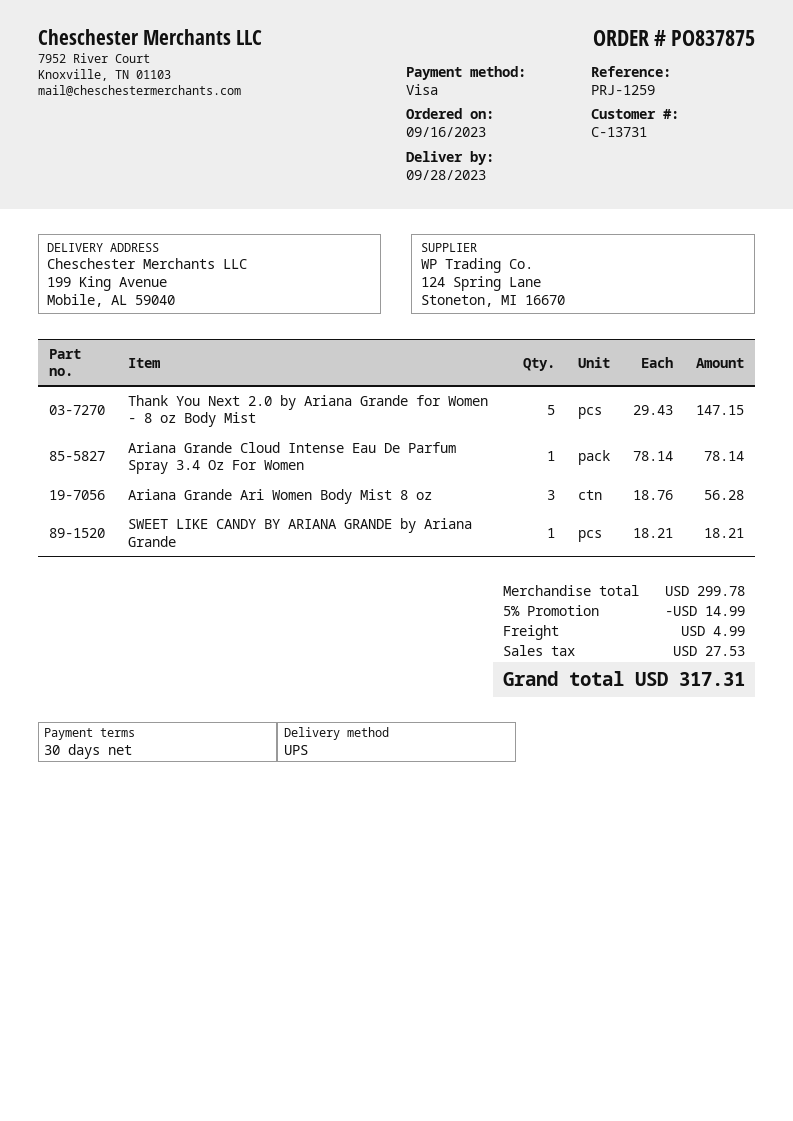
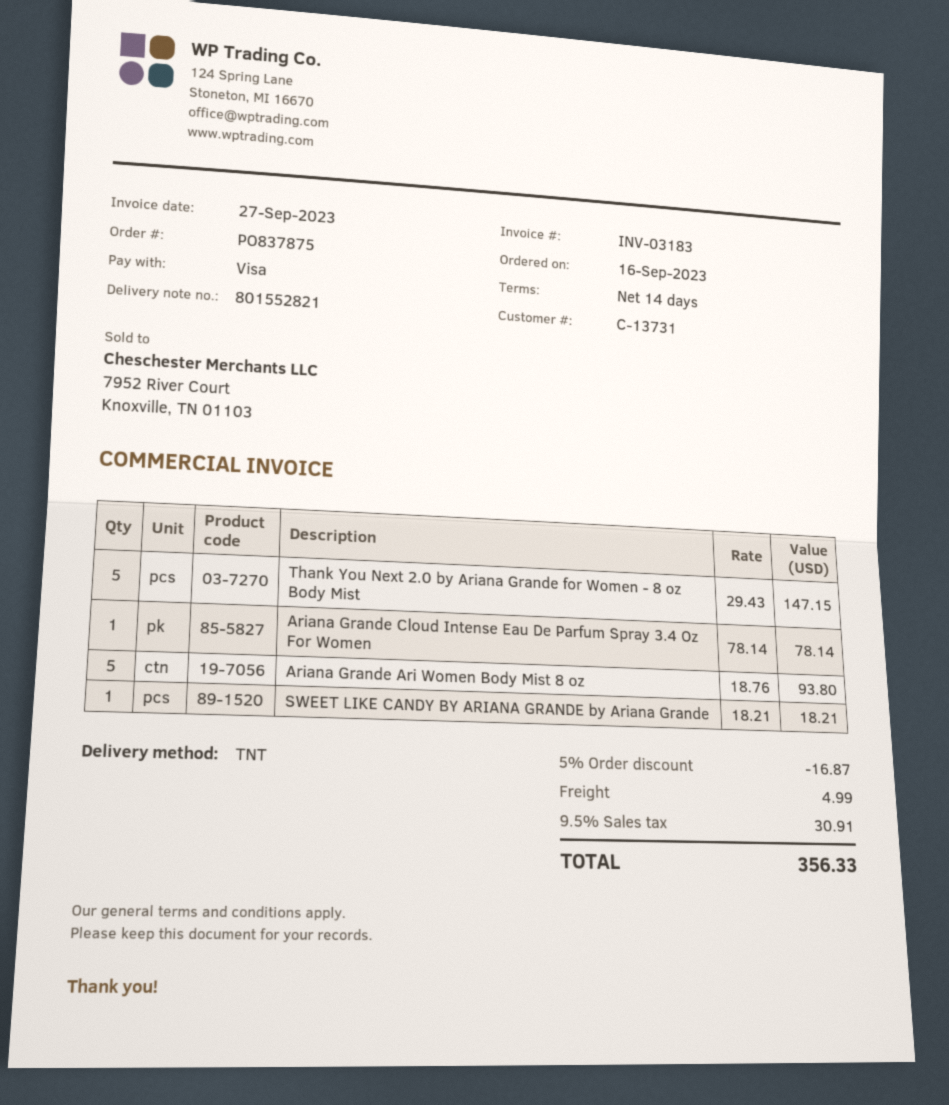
payment terms: 30 days -> 14 days
shipping method: UPS -> TNT
Ariana Grande Ari Women Body Mist 8 oz: 3 x 18.76 = 56.28 -> 5 x 18.76 = 93.80
discount: 5% = 14.99 -> 5% = 16.87
tax: 27.53 -> 30.91
total: 317.31 -> 356.33

